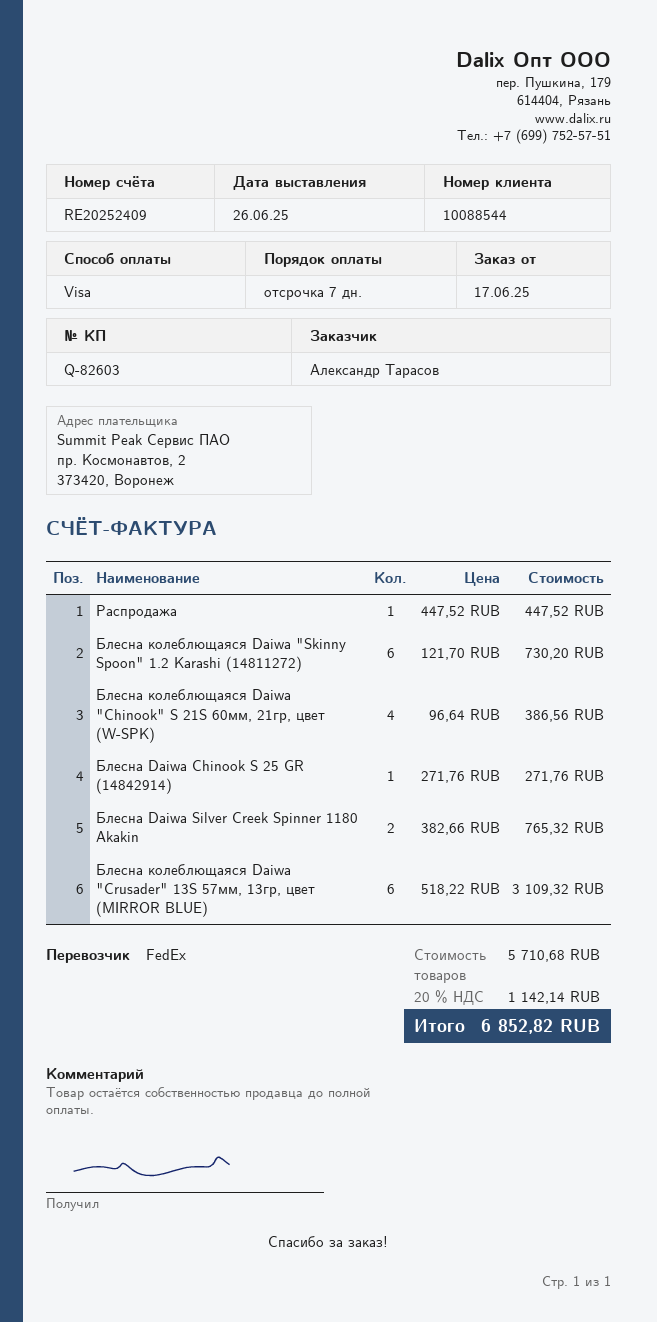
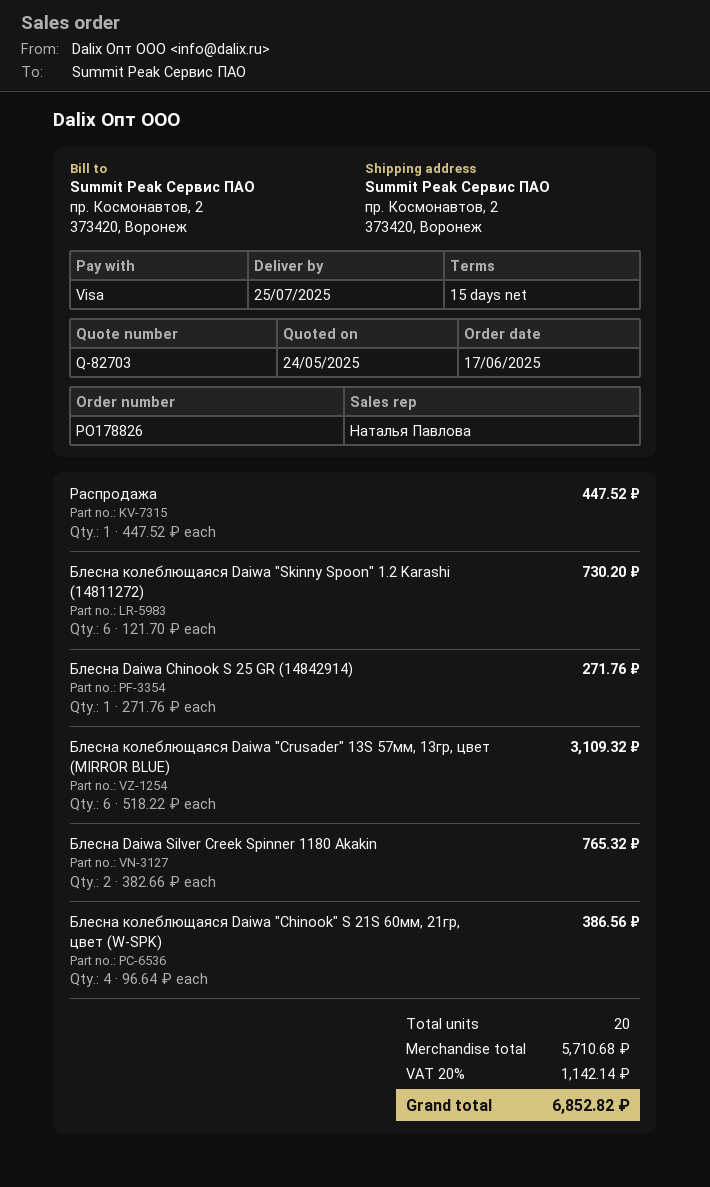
quote number: Q-82603 -> Q-82703
payment terms: 7 days -> 15 days

